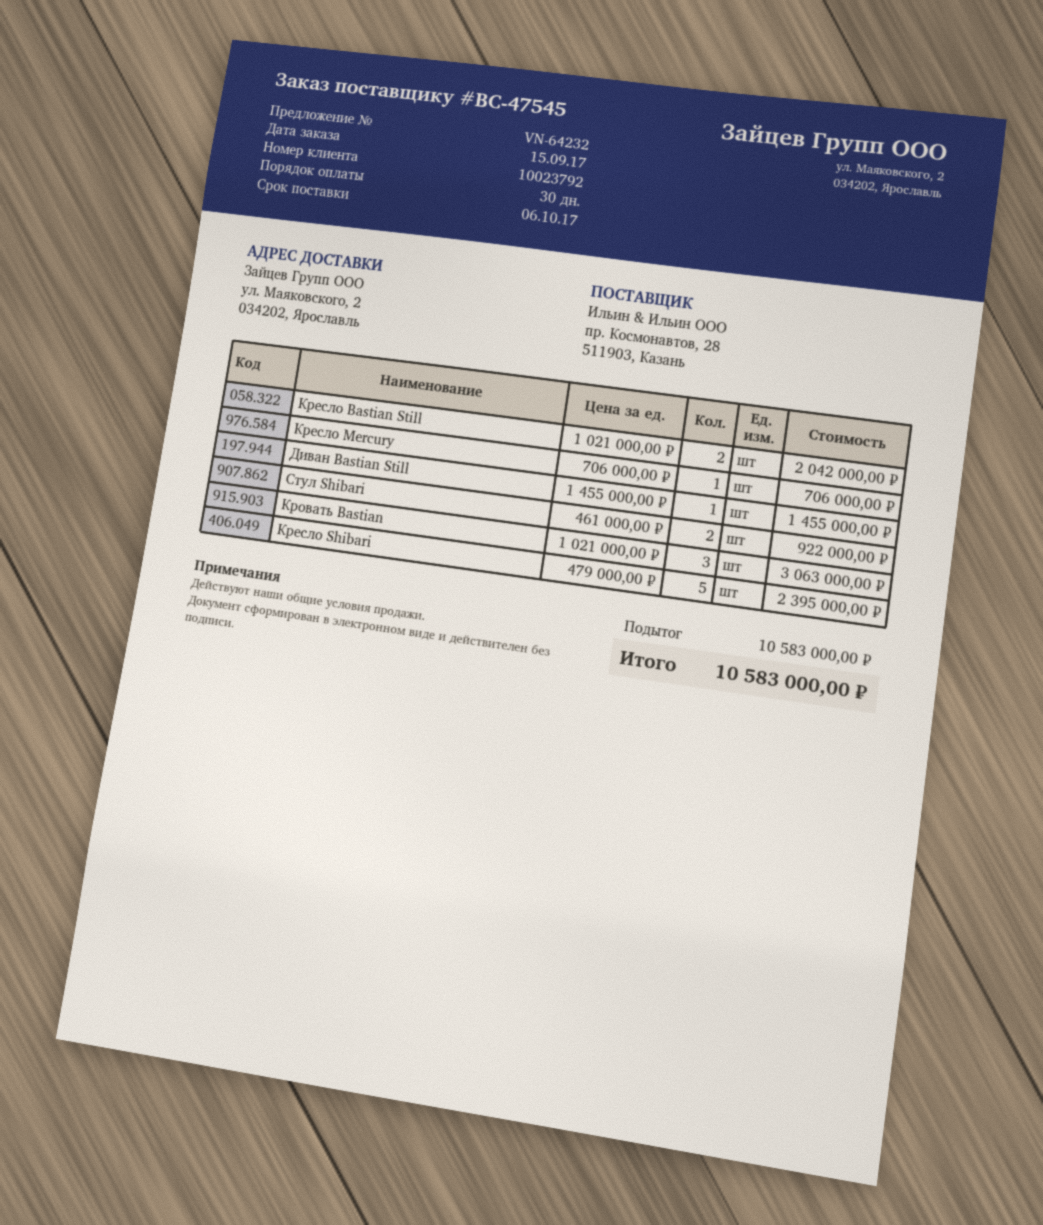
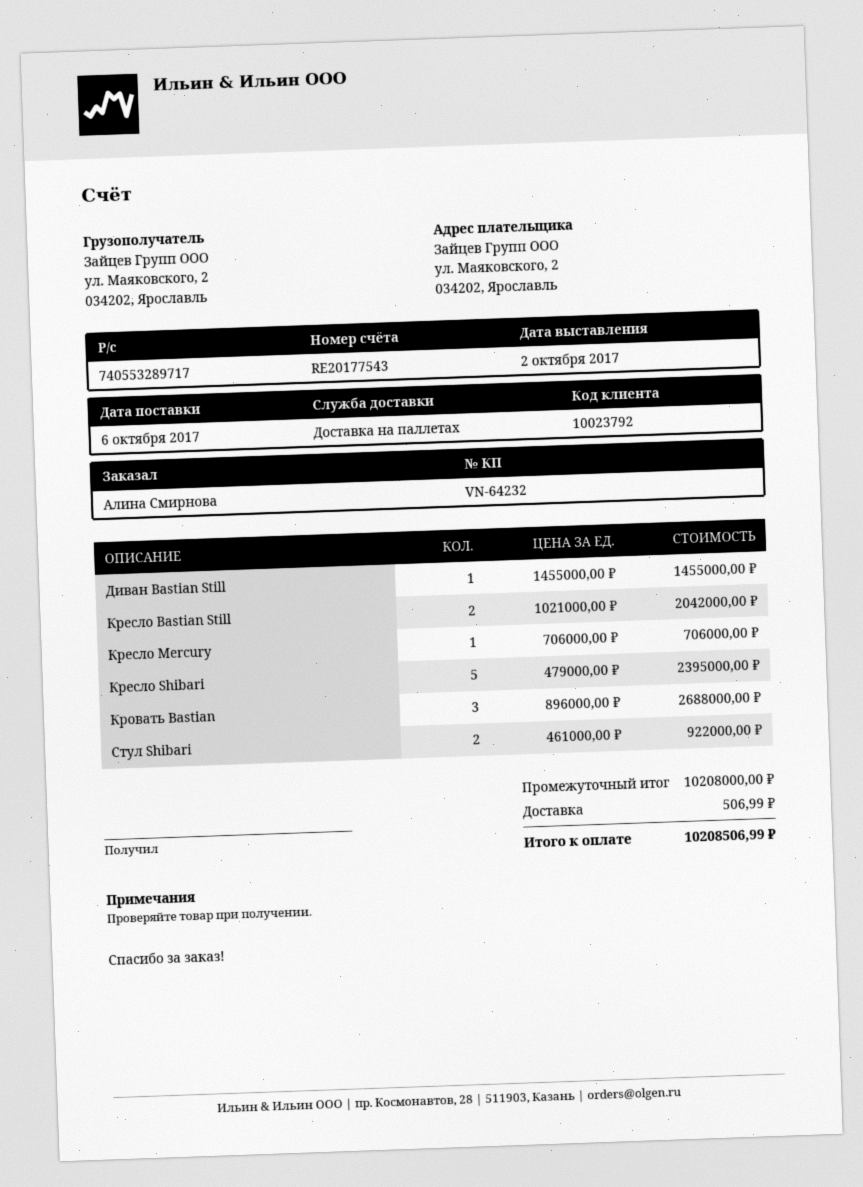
Кровать Bastian: 3 x 1021000.00 = 3063000.00 -> 3 x 896000.00 = 2688000.00
subtotal: 10583000.00 -> 10208000.00
shipping: none -> 506.99
total: 10583000.00 -> 10208506.99

